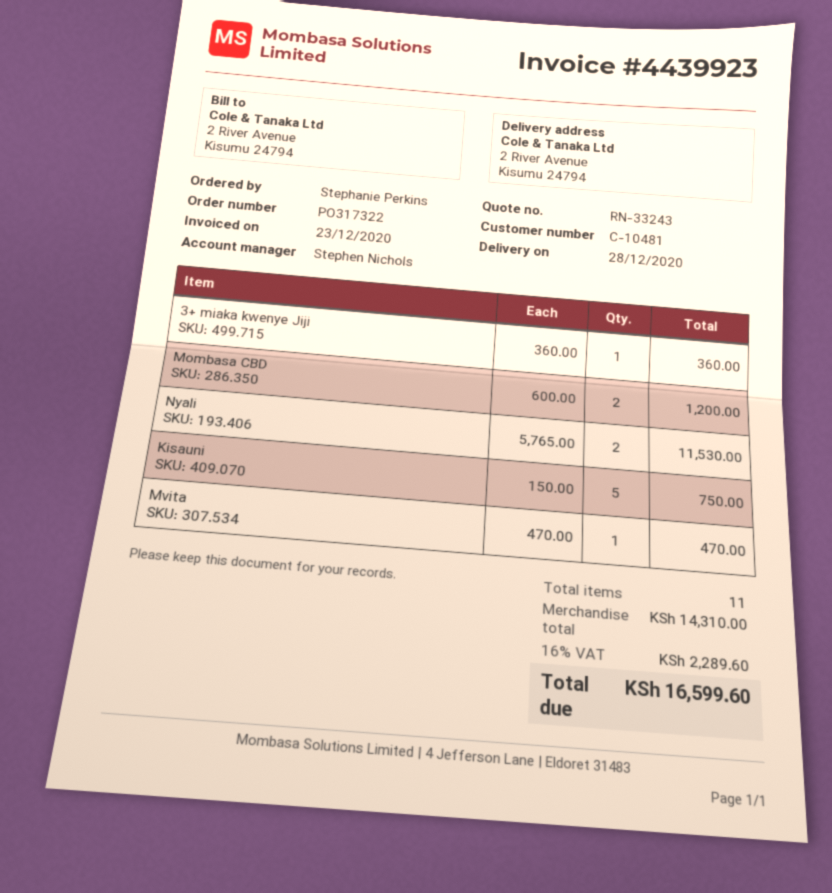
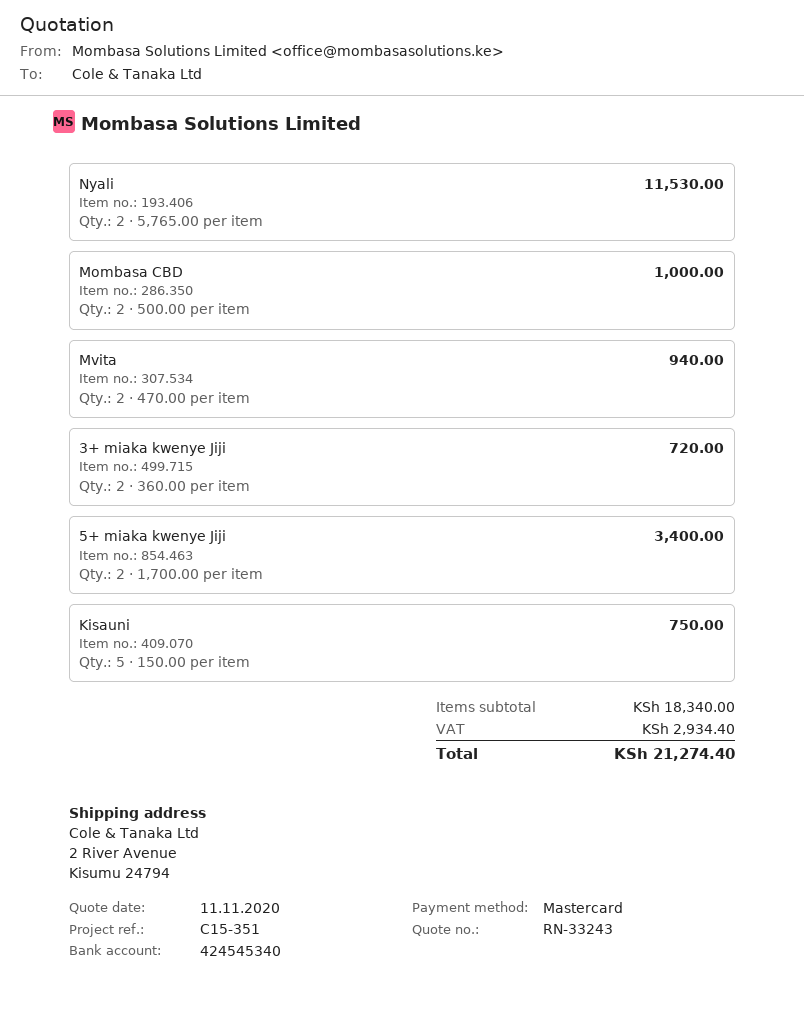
3+ miaka kwenye Jiji: 1 x 360.00 = 360.00 -> 2 x 360.00 = 720.00
Mombasa CBD: 2 x 600.00 = 1200.00 -> 2 x 500.00 = 1000.00
Mvita: 1 x 470.00 = 470.00 -> 2 x 470.00 = 940.00
5+ miaka kwenye Jiji: none -> 2 x 1700.00 = 3400.00
subtotal: 14310.00 -> 18340.00
tax: 2289.60 -> 2934.40
total: 16599.60 -> 21274.40

